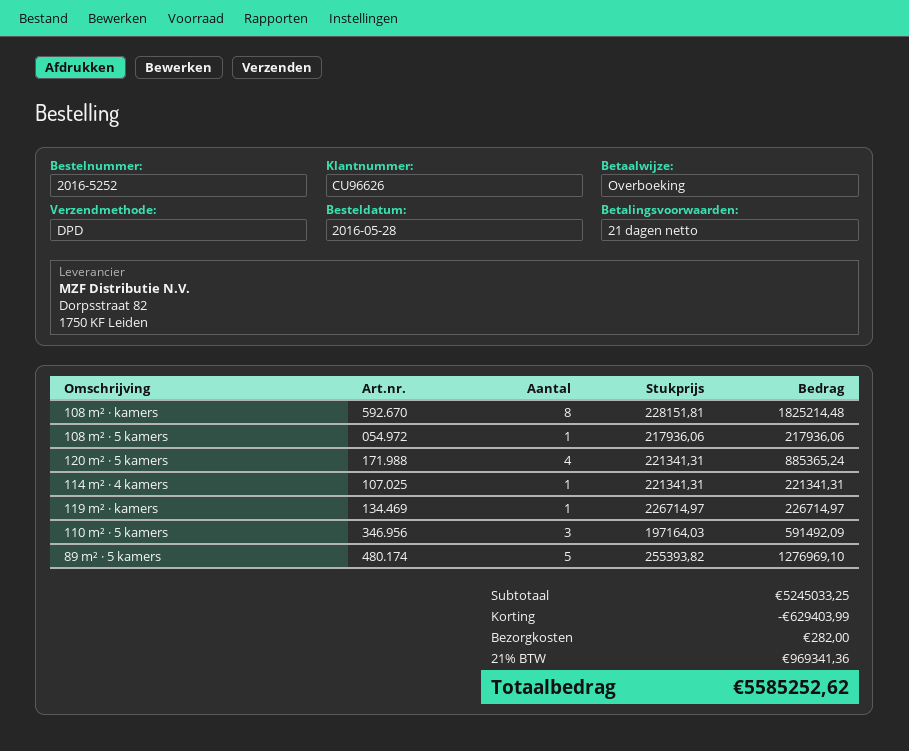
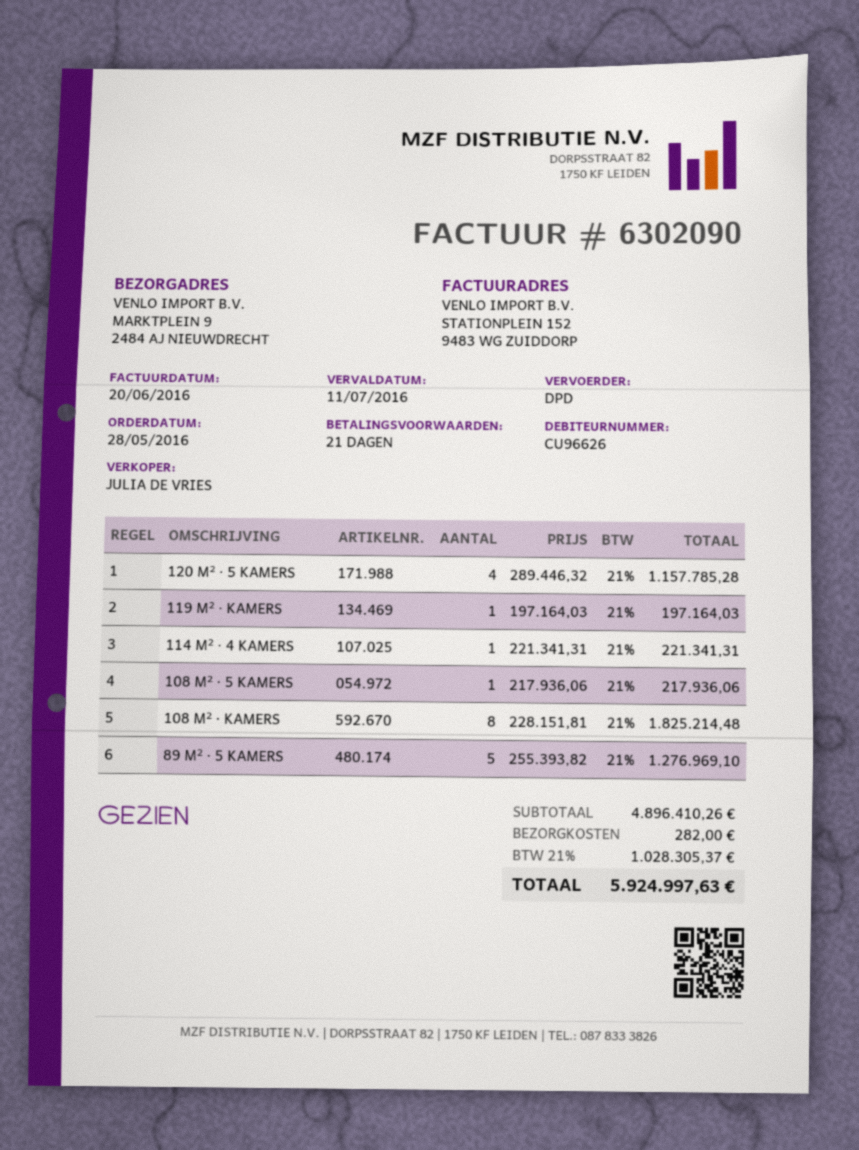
120 m² · 5 kamers: 4 x 221341.31 = 885365.24 -> 4 x 289446.32 = 1157785.28
119 m² · kamers: 1 x 226714.97 = 226714.97 -> 1 x 197164.03 = 197164.03
110 m² · 5 kamers: 3 x 197164.03 = 591492.09 -> none
subtotal: 5245033.25 -> 4896410.26
discount: 629403.99 -> none
tax: 21% = 969341.36 -> 21% = 1028305.37
total: 5585252.62 -> 5924997.63

